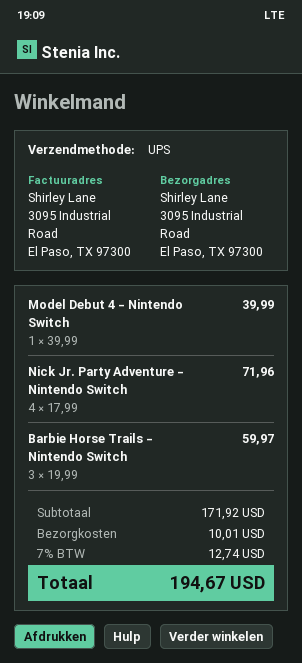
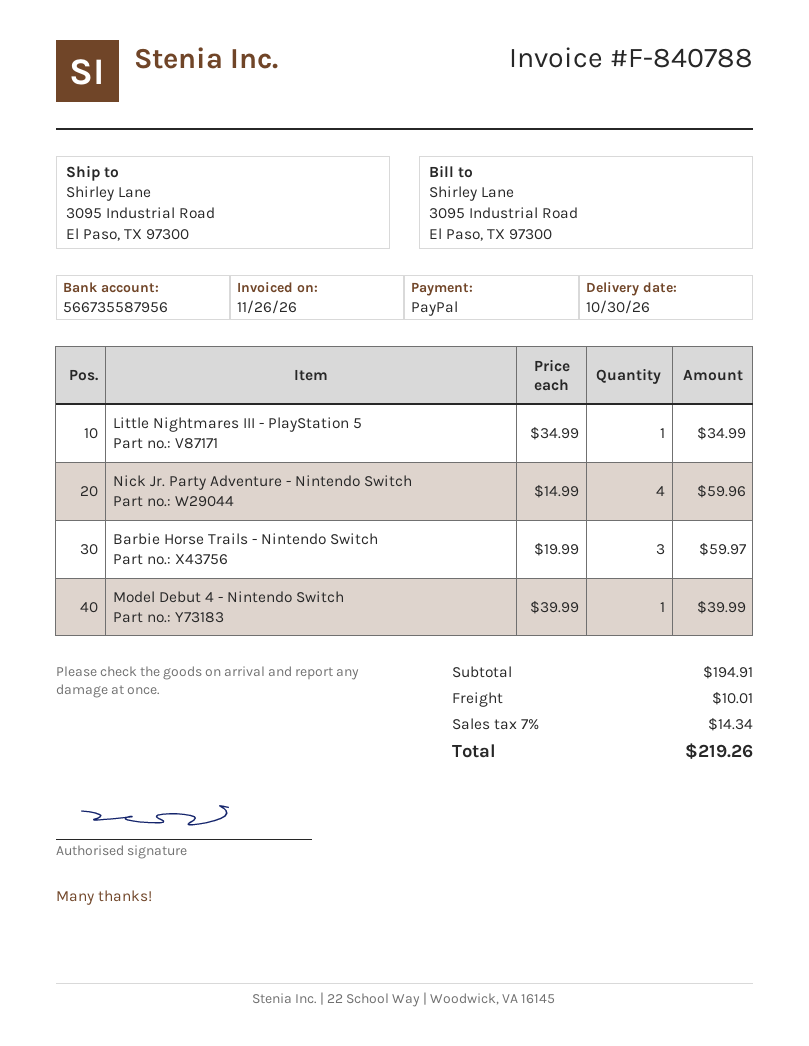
Nick Jr. Party Adventure - Nintendo Switch: 4 x 17.99 = 71.96 -> 4 x 14.99 = 59.96
Little Nightmares III - PlayStation 5: none -> 1 x 34.99 = 34.99
subtotal: 171.92 -> 194.91
tax: 7% = 12.74 -> 7% = 14.34
total: 194.67 -> 219.26

